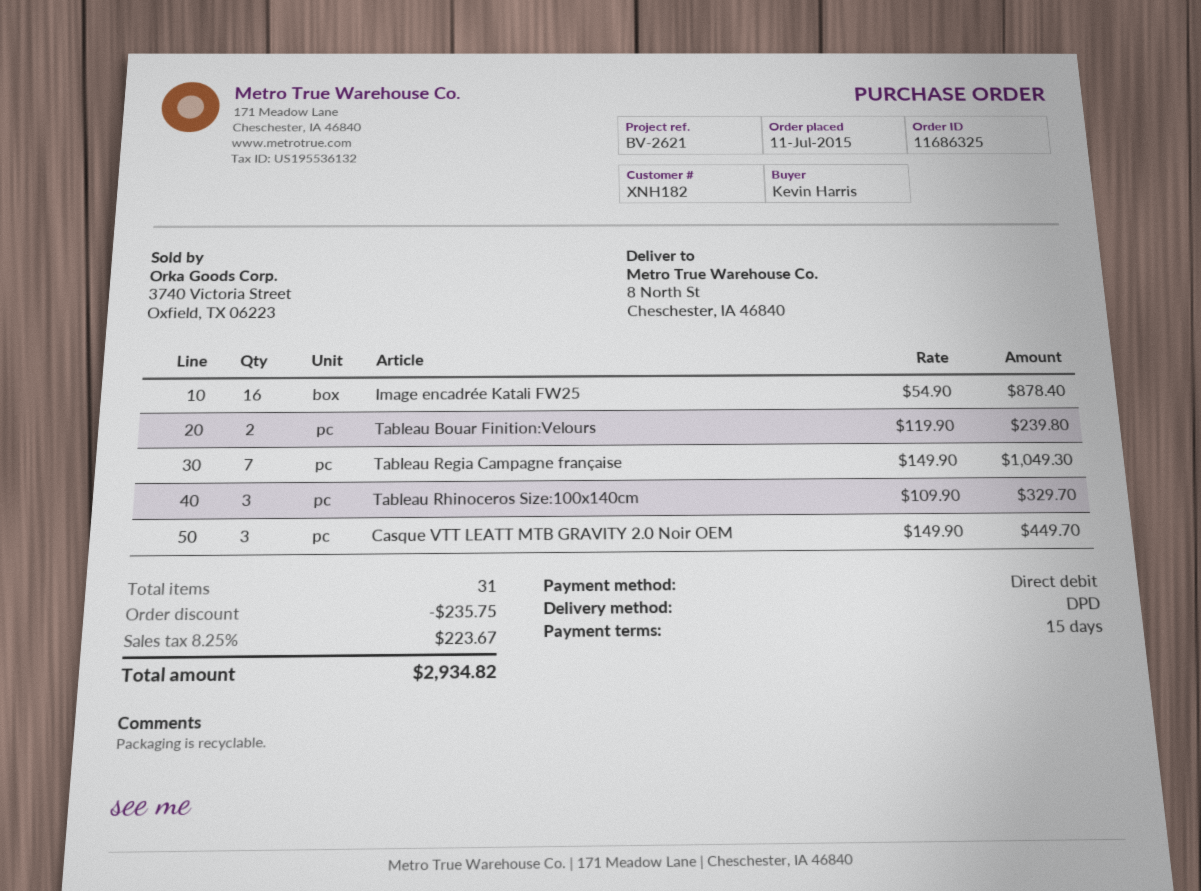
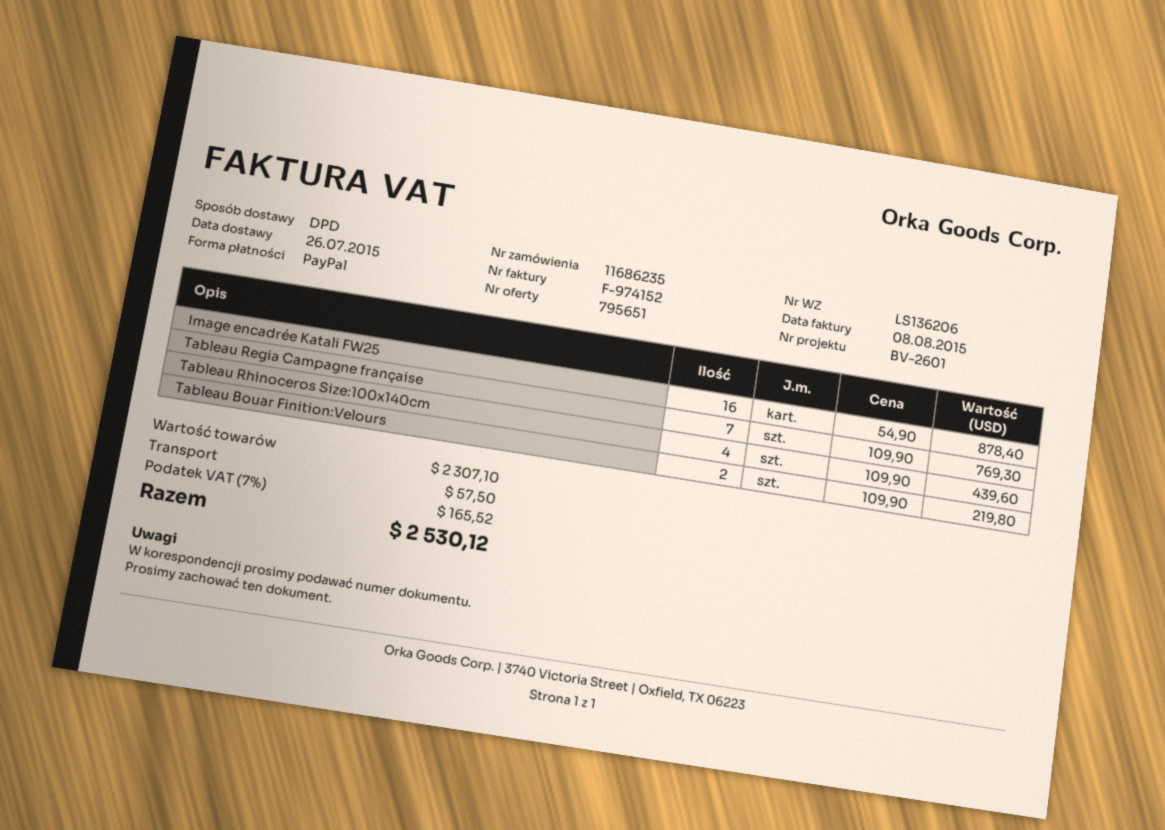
order number: 11686325 -> 11686235
reference: BV-2621 -> BV-2601
payment method: direct debit -> PayPal
Tableau Bouar Finition:Velours: 2 x 119.90 = 239.80 -> 2 x 109.90 = 219.80
Tableau Regia Campagne française: 7 x 149.90 = 1049.30 -> 7 x 109.90 = 769.30
Tableau Rhinoceros Size:100x140cm: 3 x 109.90 = 329.70 -> 4 x 109.90 = 439.60
Casque VTT LEATT MTB GRAVITY 2.0 Noir OEM: 3 x 149.90 = 449.70 -> none
discount: 235.75 -> none
shipping: none -> 57.50
tax: 8.25% = 223.67 -> 7% = 165.52
total: 2934.82 -> 2530.12

